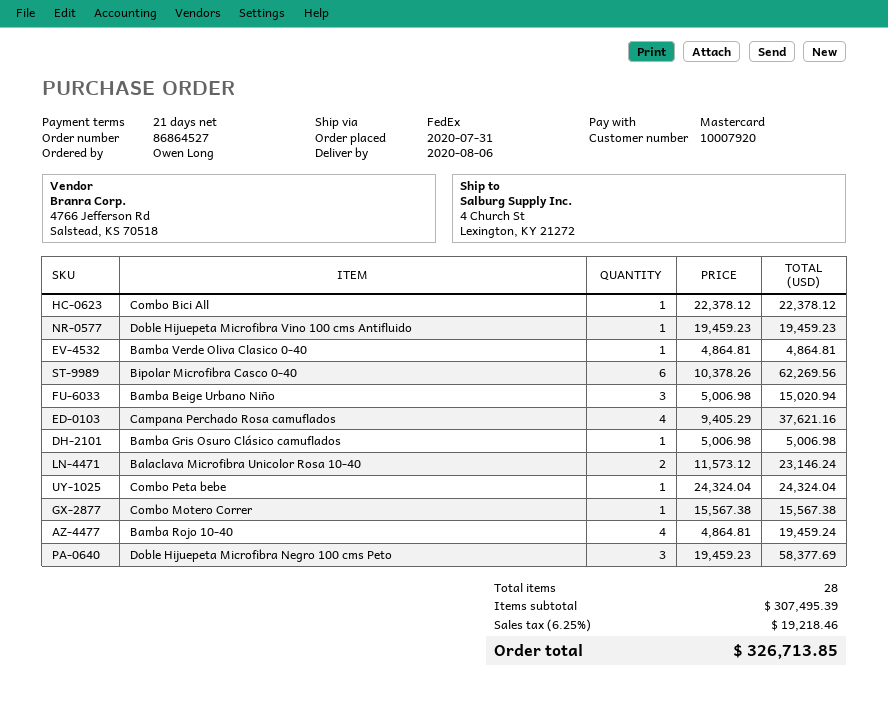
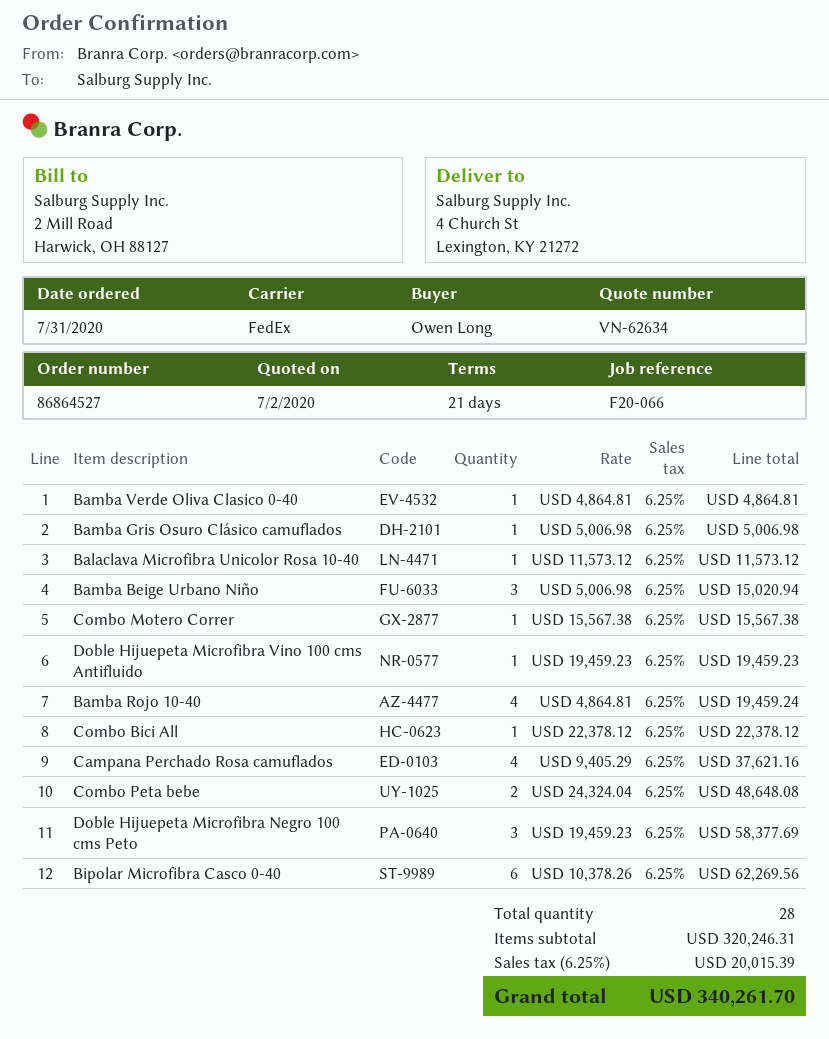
Balaclava Microfibra Unicolor Rosa 10-40: 2 x 11573.12 = 23146.24 -> 1 x 11573.12 = 11573.12
Combo Peta bebe: 1 x 24324.04 = 24324.04 -> 2 x 24324.04 = 48648.08
subtotal: 307495.39 -> 320246.31
tax: 6.25% = 19218.46 -> 6.25% = 20015.39
total: 326713.85 -> 340261.70

